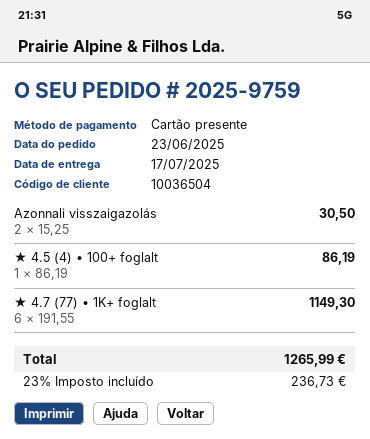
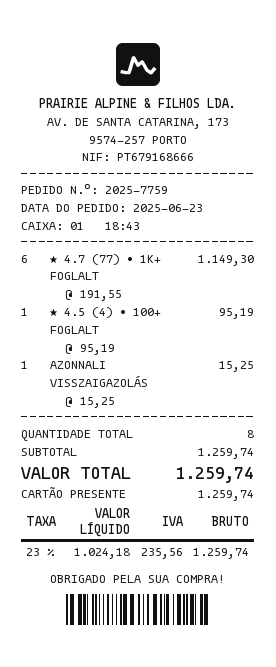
order number: 2025-9759 -> 2025-7759
Azonnali visszaigazolás: 2 x 15.25 = 30.50 -> 1 x 15.25 = 15.25
★ 4.5 (4) • 100+ foglalt: 1 x 86.19 = 86.19 -> 1 x 95.19 = 95.19
tax: 23% = 236.73 -> 23% = 235.56
total: 1265.99 -> 1259.74

